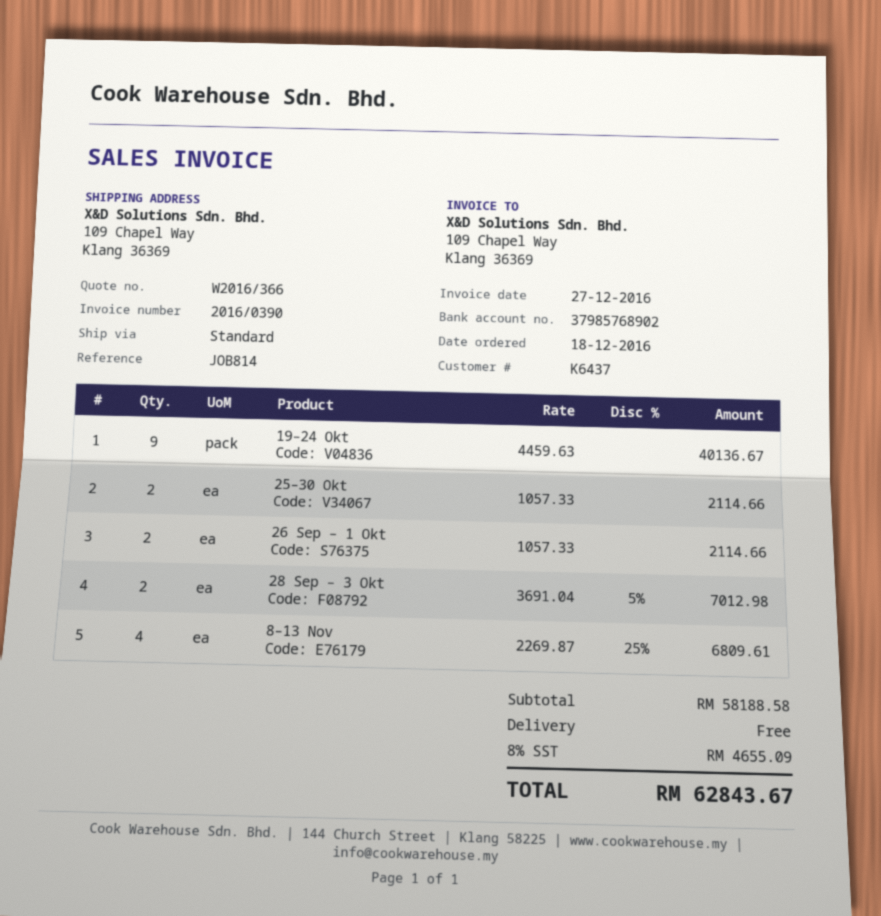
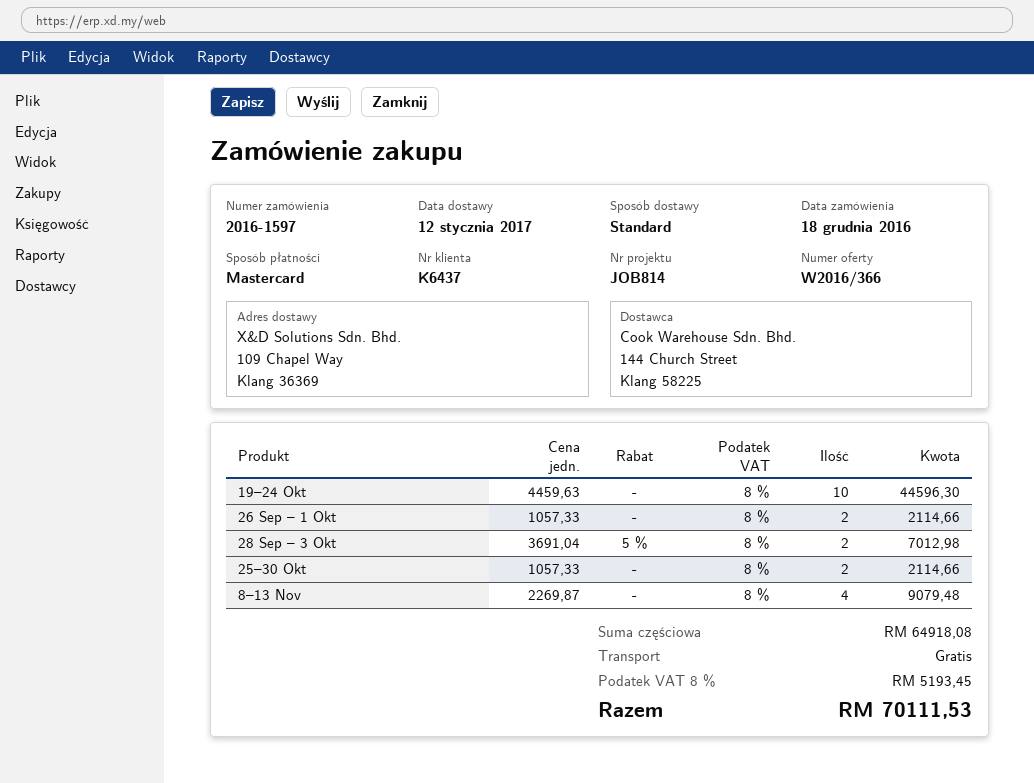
19–24 Okt: 9 x 4459.63 = 40136.67 -> 10 x 4459.63 = 44596.30
8–13 Nov: 4 x 2269.87 - 25% = 6809.61 -> 4 x 2269.87 = 9079.48
subtotal: 58188.58 -> 64918.08
tax: 8% = 4655.09 -> 8% = 5193.45
total: 62843.67 -> 70111.53

